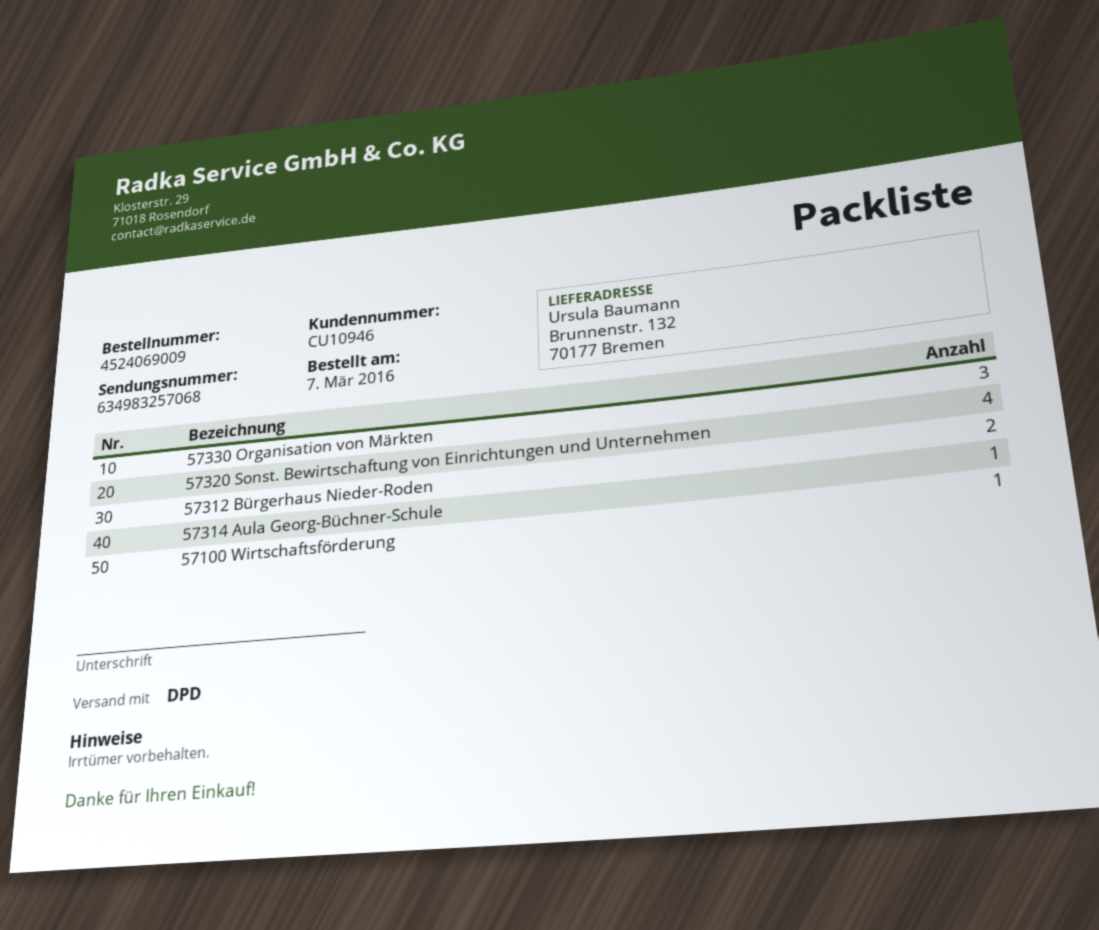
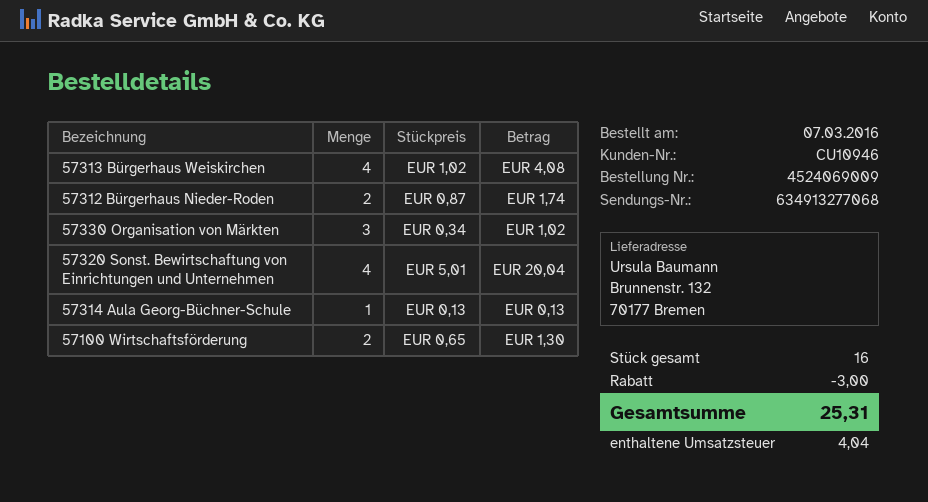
tracking number: 634983257068 -> 634913277068
57100 Wirtschaftsförderung: 1 -> 2
57313 Bürgerhaus Weiskirchen: none -> 4

